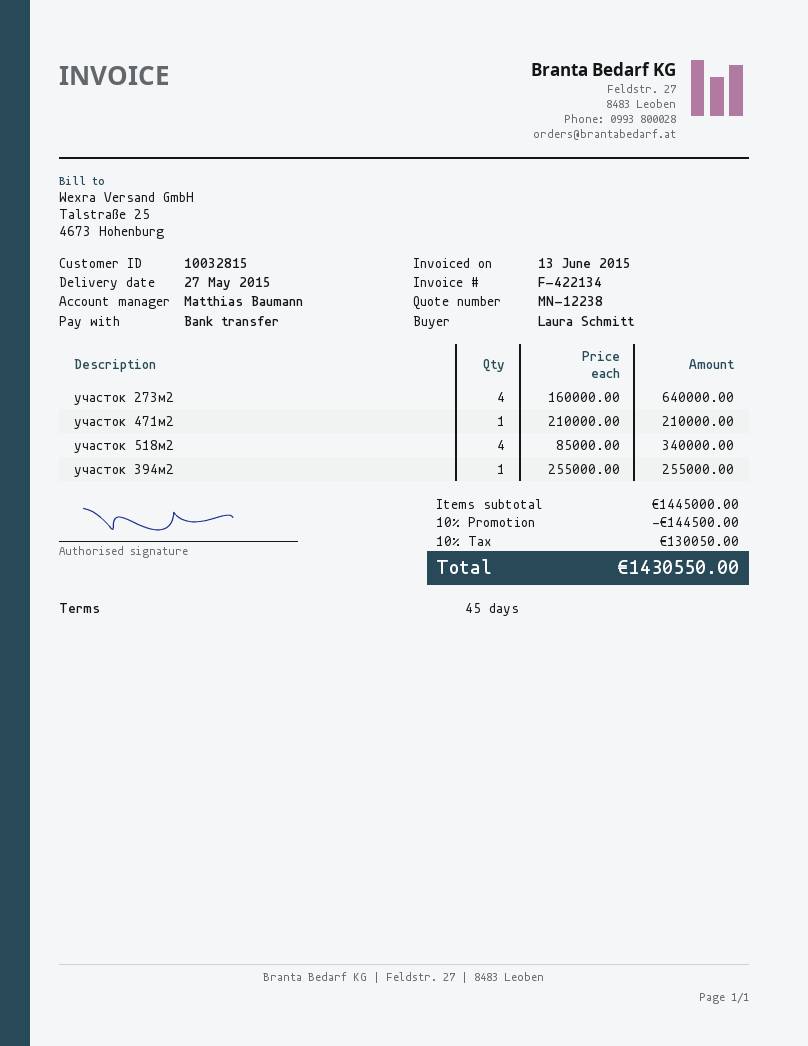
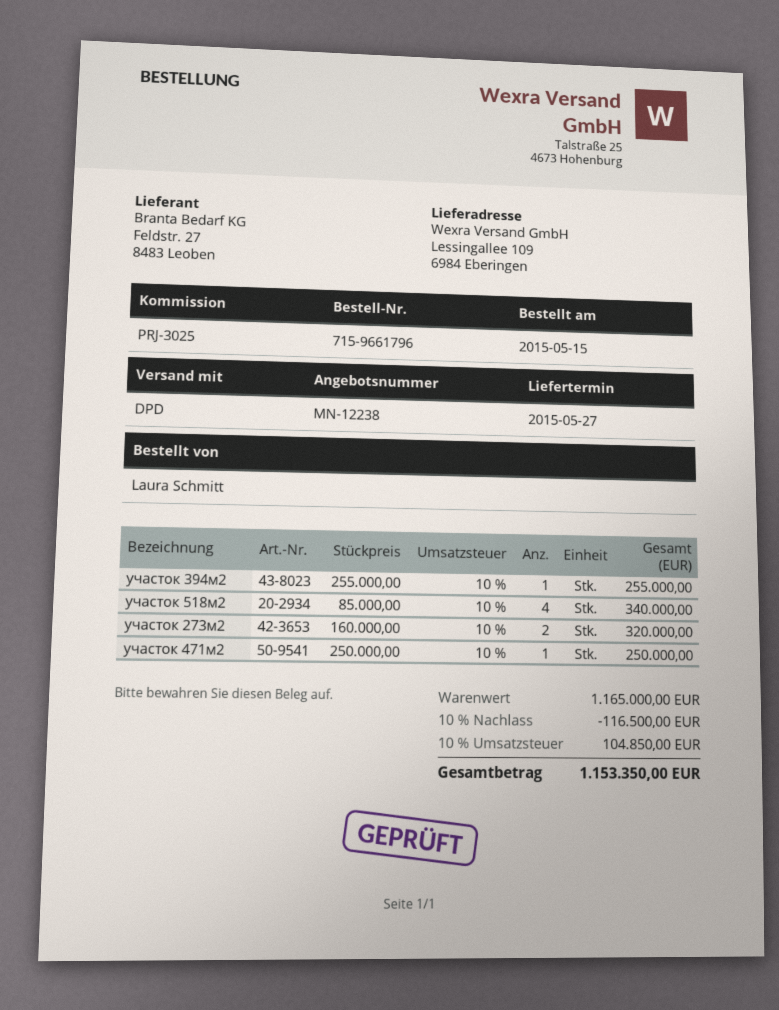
участок 273м2: 4 x 160000.00 = 640000.00 -> 2 x 160000.00 = 320000.00
участок 471м2: 1 x 210000.00 = 210000.00 -> 1 x 250000.00 = 250000.00
subtotal: 1445000.00 -> 1165000.00
discount: 10% = 144500.00 -> 10% = 116500.00
tax: 10% = 130050.00 -> 10% = 104850.00
total: 1430550.00 -> 1153350.00

